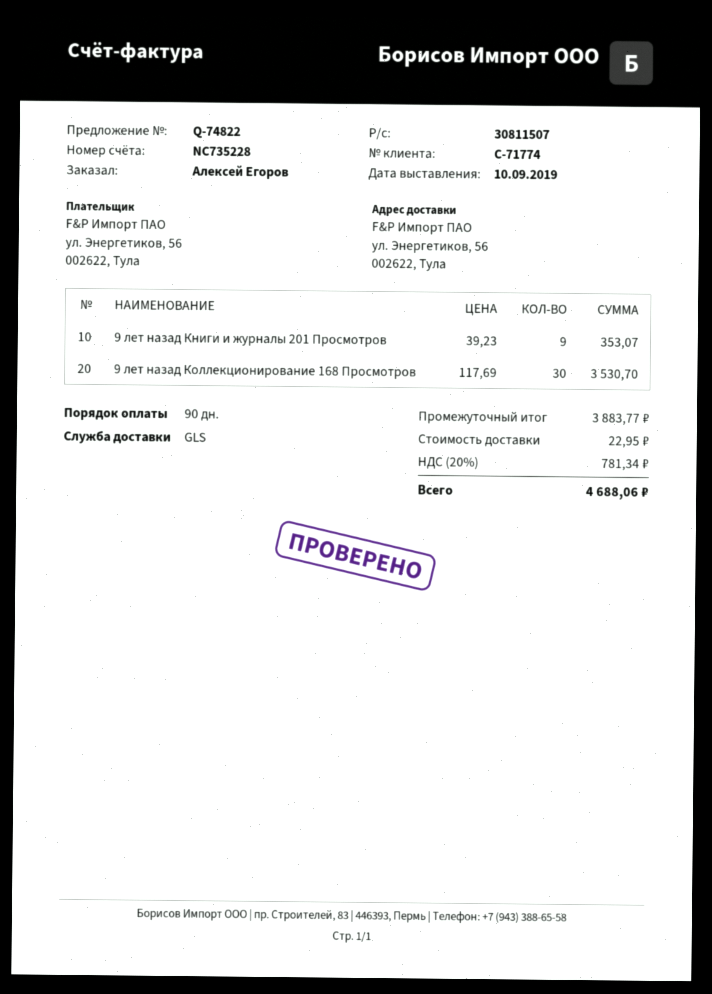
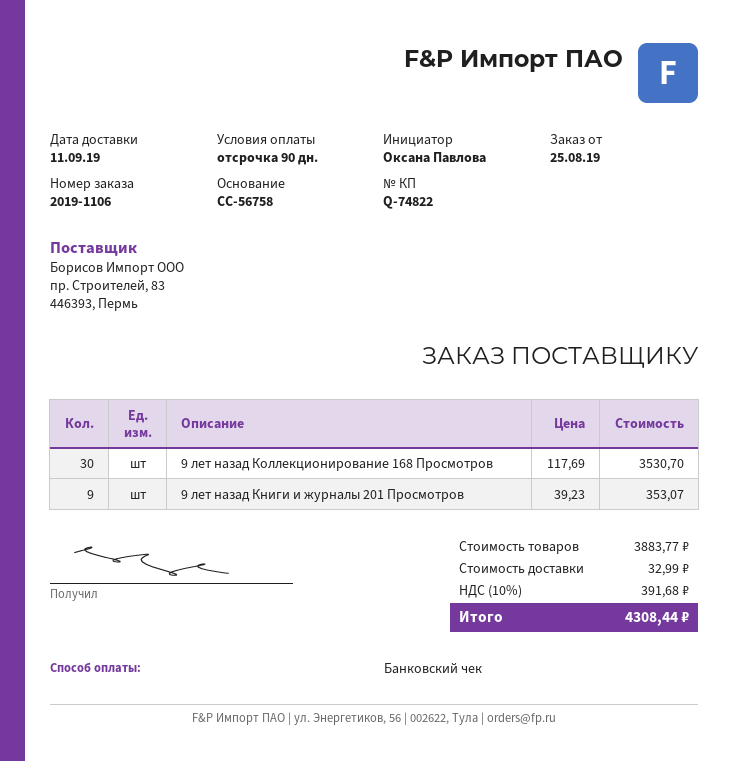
ordered by: Алексей Егоров -> Оксана Павлова
shipping: 22.95 -> 32.99
tax: 20% = 781.34 -> 10% = 391.68
total: 4688.06 -> 4308.44

